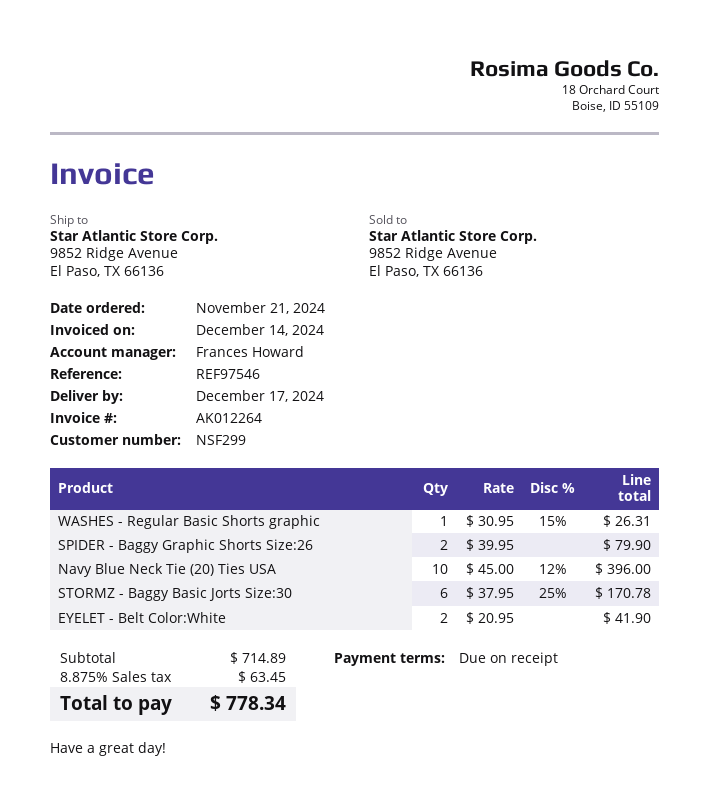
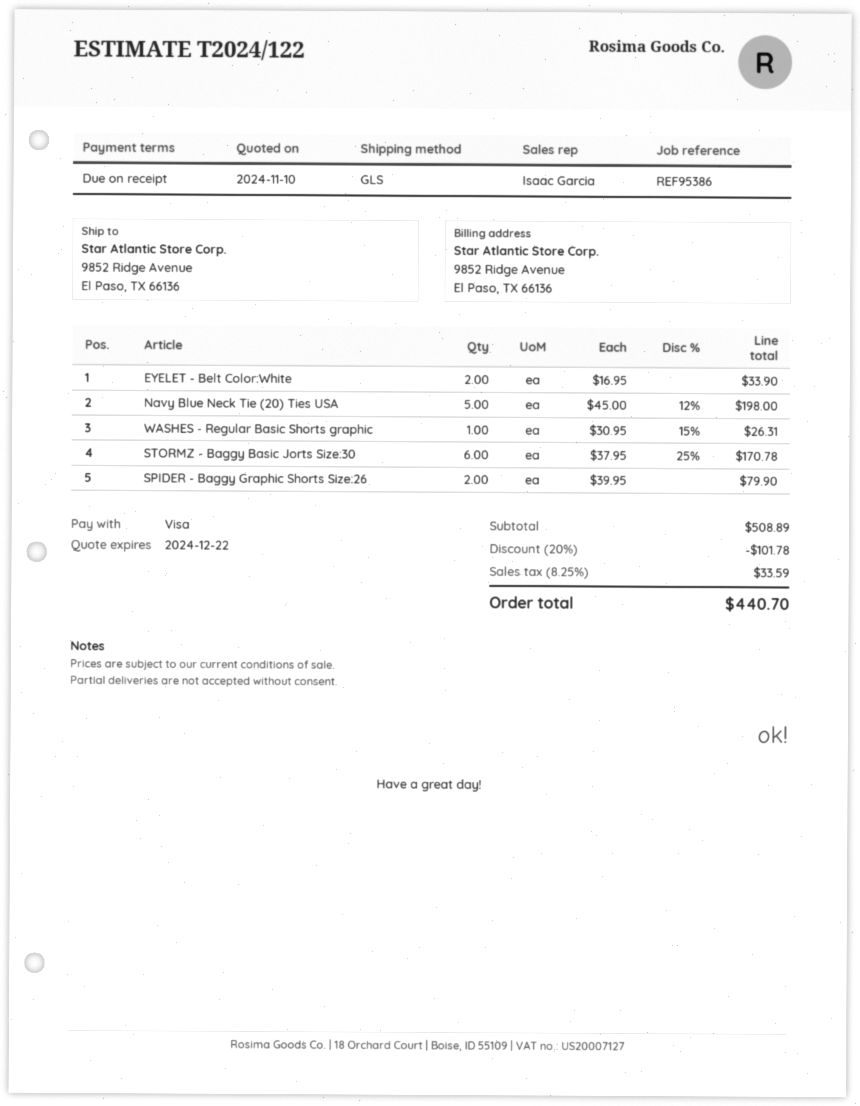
reference: REF97546 -> REF95386
sales rep: Frances Howard -> Isaac Garcia
Navy Blue Neck Tie (20) Ties USA: 10 x 45.00 - 12% = 396.00 -> 5 x 45.00 - 12% = 198.00
EYELET - Belt Color:White: 2 x 20.95 = 41.90 -> 2 x 16.95 = 33.90
subtotal: 714.89 -> 508.89
discount: none -> 20% = 101.78
tax: 8.875% = 63.45 -> 8.25% = 33.59
total: 778.34 -> 440.70

